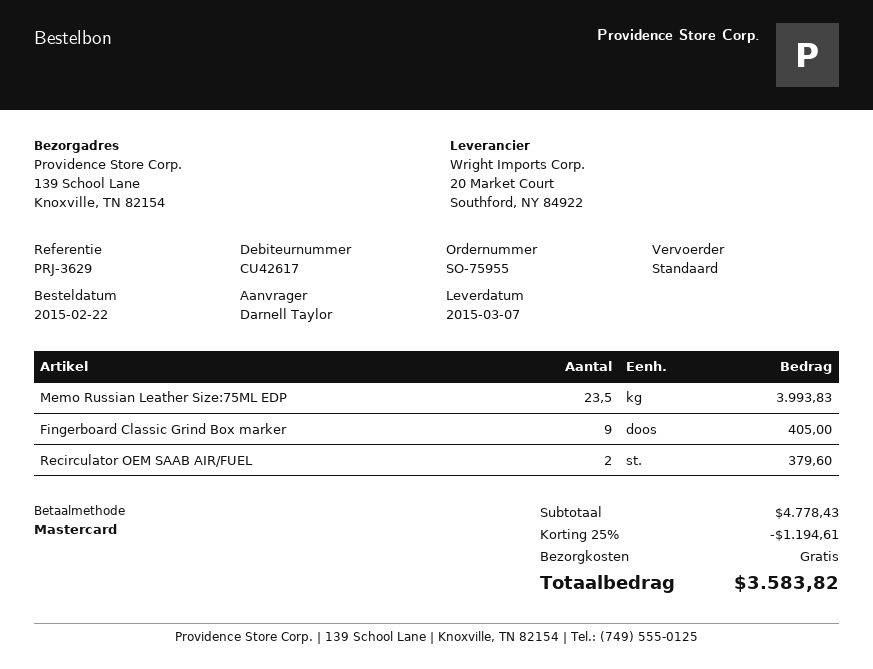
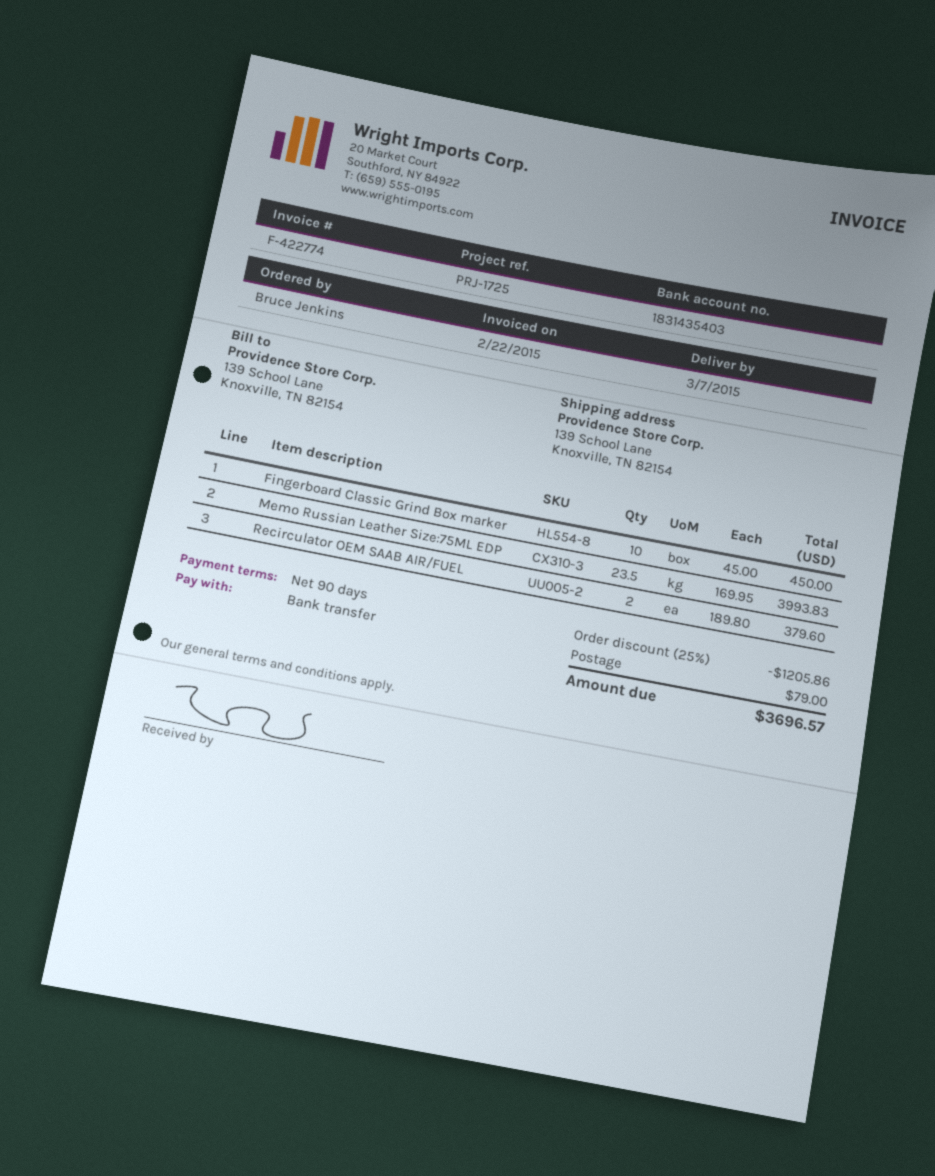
reference: PRJ-3629 -> PRJ-1725
ordered by: Darnell Taylor -> Bruce Jenkins
payment method: Mastercard -> bank transfer
Fingerboard Classic Grind Box marker: 9 for 405.00 -> 10 for 450.00
discount: 25% = 1194.61 -> 25% = 1205.86
shipping: 0.00 -> 79.00
total: 3583.82 -> 3696.57

